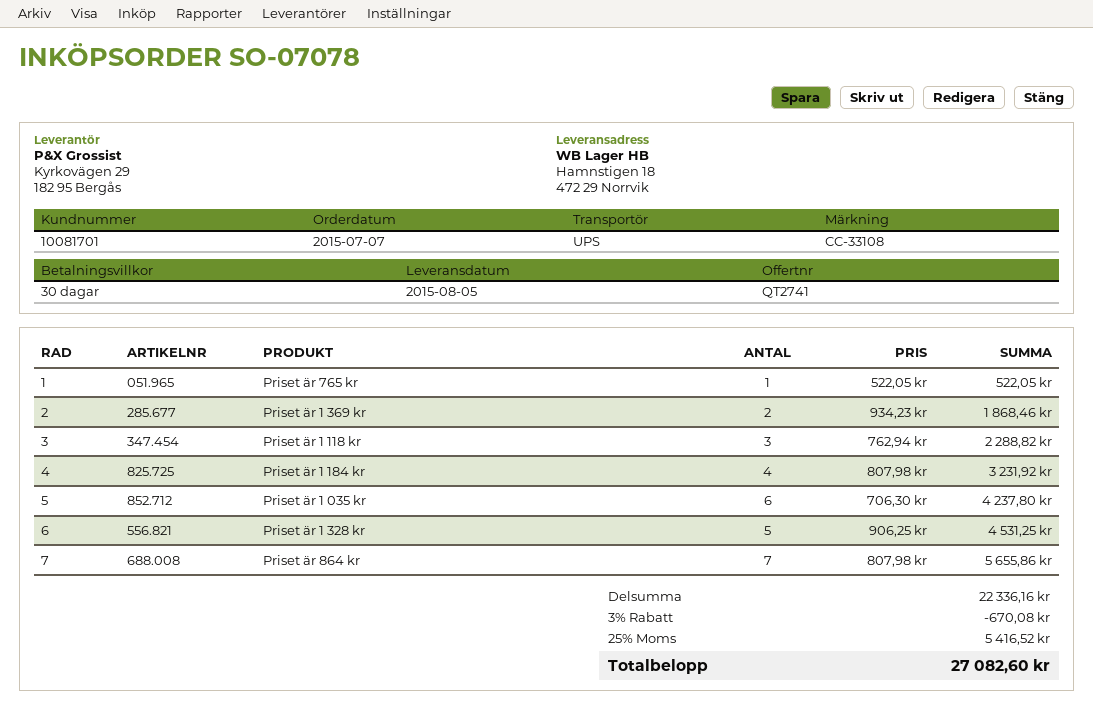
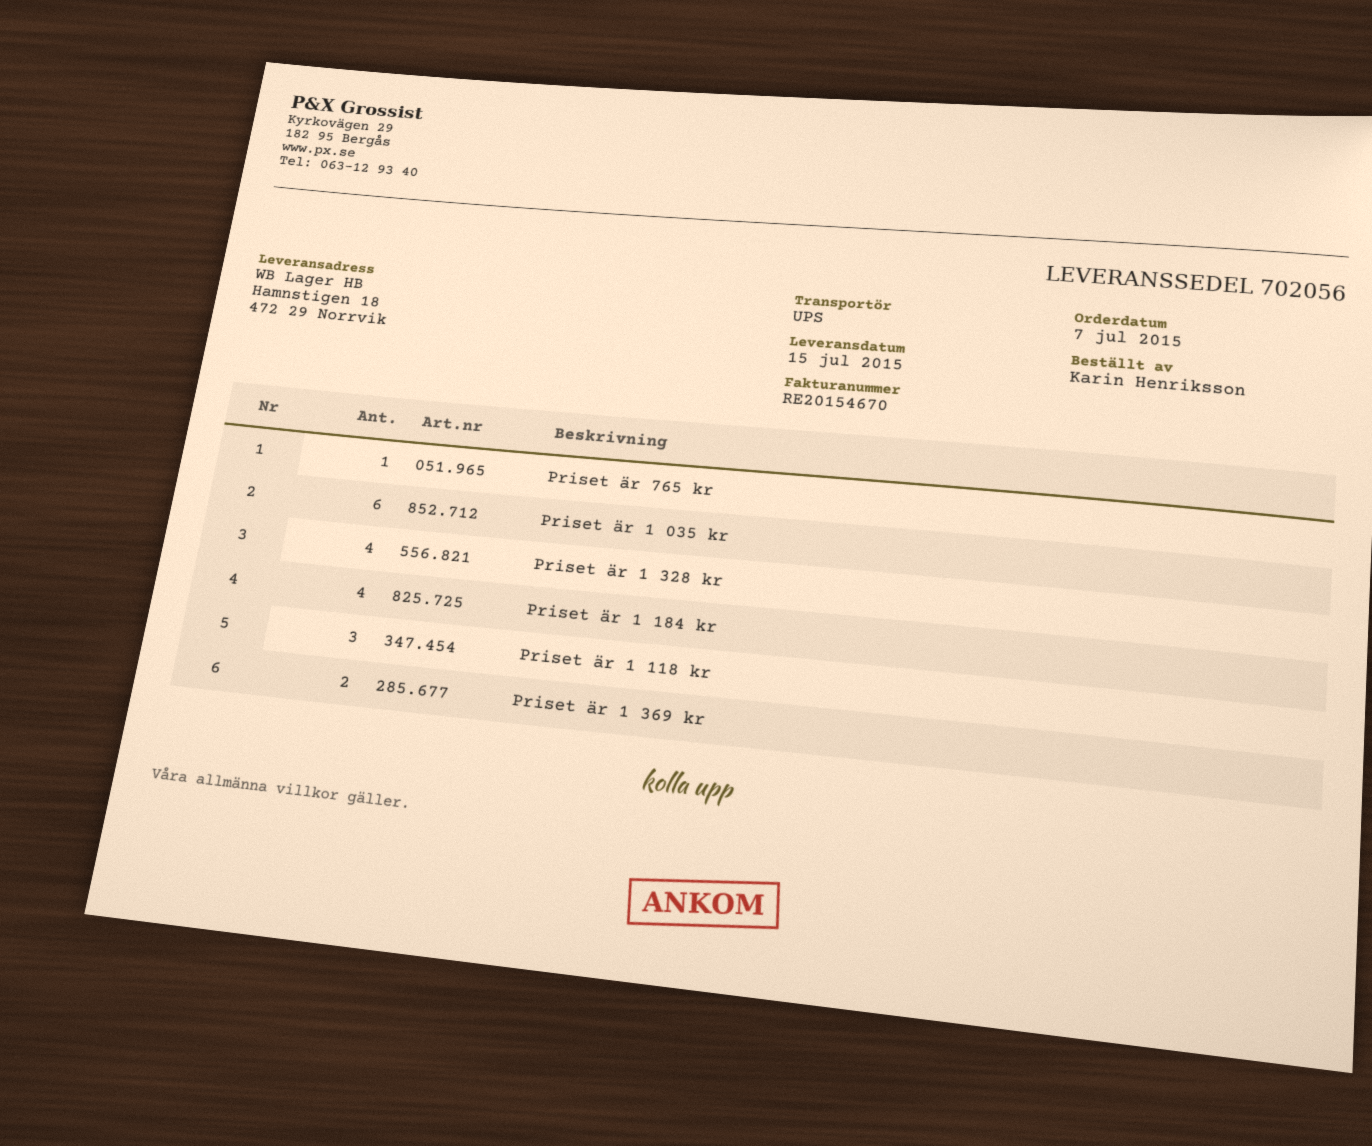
delivery date: 2015-08-05 -> 2015-07-15
Priset är 1 328 kr: 5 -> 4
Priset är 864 kr: 7 -> none

